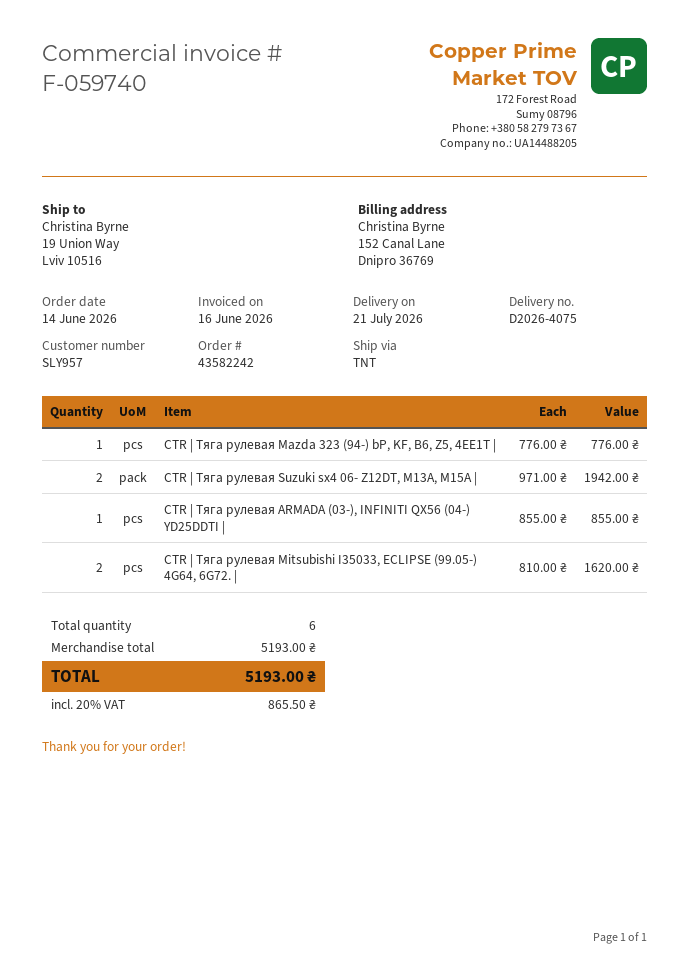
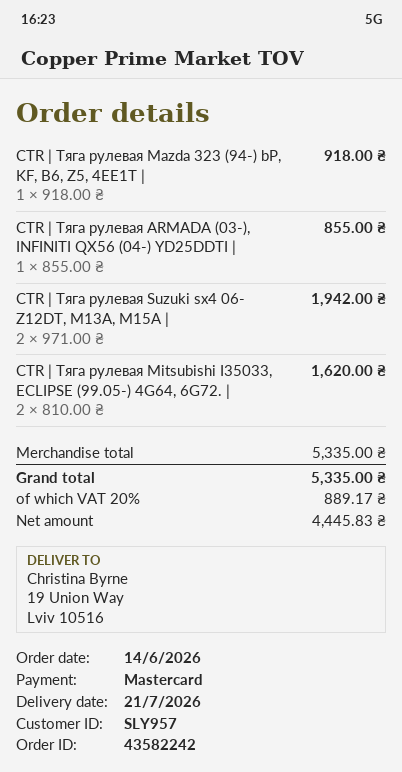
CTR | Тяга рулевая Mazda 323 (94-) bP, KF, B6, Z5, 4EE1T |: 1 x 776.00 = 776.00 -> 1 x 918.00 = 918.00
subtotal: 5193.00 -> 5335.00
tax: 20% = 865.50 -> 20% = 889.17
total: 5193.00 -> 5335.00

